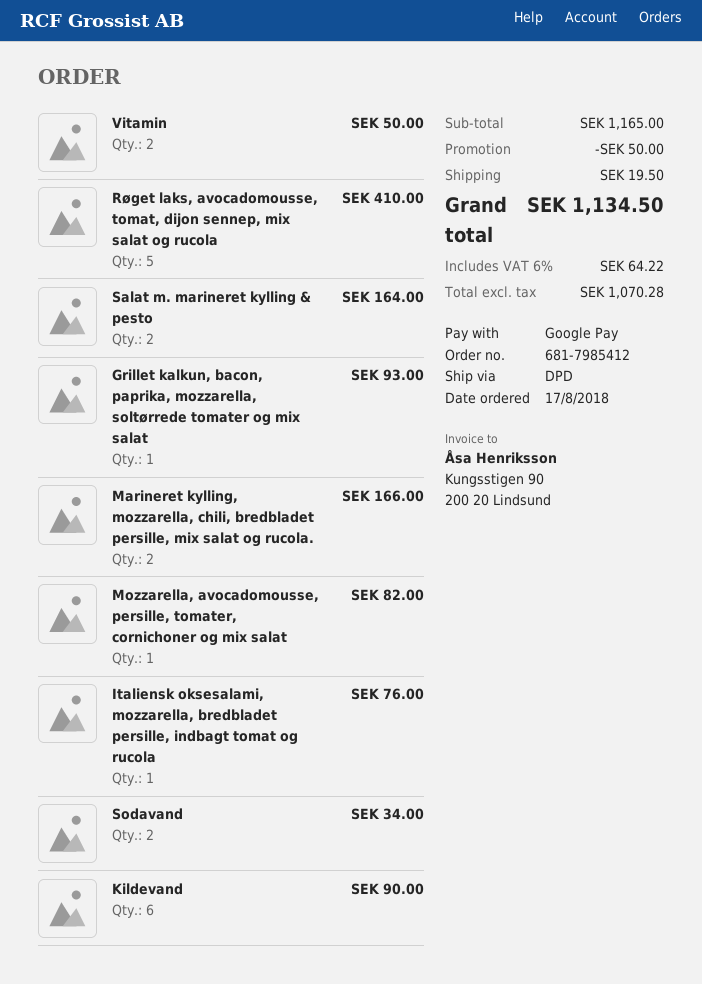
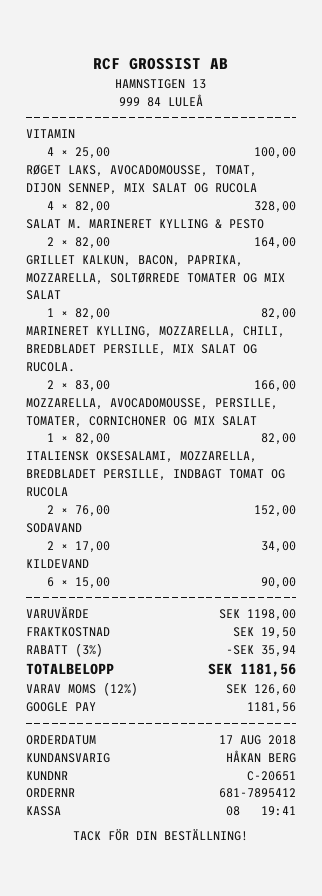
order number: 681-7985412 -> 681-7895412
Vitamin: 2 for 50.00 -> 4 for 100.00
Røget laks, avocadomousse, tomat, dijon sennep, mix salat og rucola: 5 for 410.00 -> 4 for 328.00
Grillet kalkun, bacon, paprika, mozzarella, soltørrede tomater og mix salat: 1 for 93.00 -> 1 for 82.00
Italiensk oksesalami, mozzarella, bredbladet persille, indbagt tomat og rucola: 1 for 76.00 -> 2 for 152.00
subtotal: 1165.00 -> 1198.00
discount: 50.00 -> 35.94
tax: 6% = 64.22 -> 12% = 126.60
total: 1134.50 -> 1181.56

